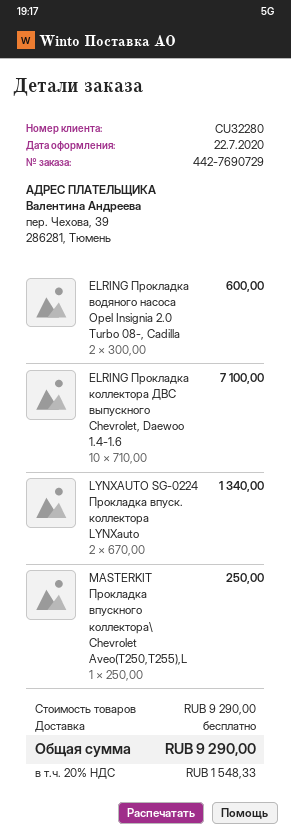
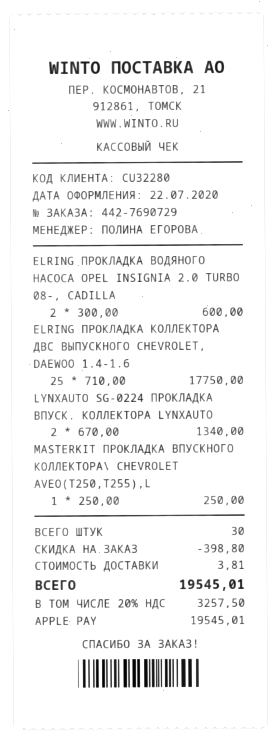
ELRING Прокладка коллектора ДВС выпускного Chevrolet, Daewoo 1.4-1.6: 10 x 710.00 = 7100.00 -> 25 x 710.00 = 17750.00
discount: none -> 398.80
shipping: 0.00 -> 3.81
tax: 20% = 1548.33 -> 20% = 3257.50
total: 9290.00 -> 19545.01

